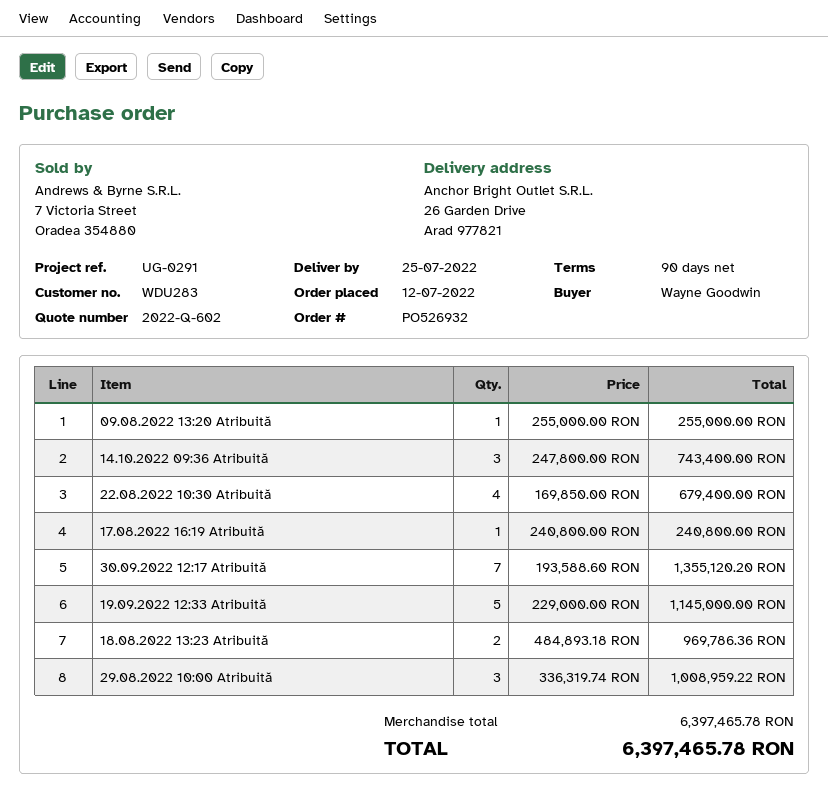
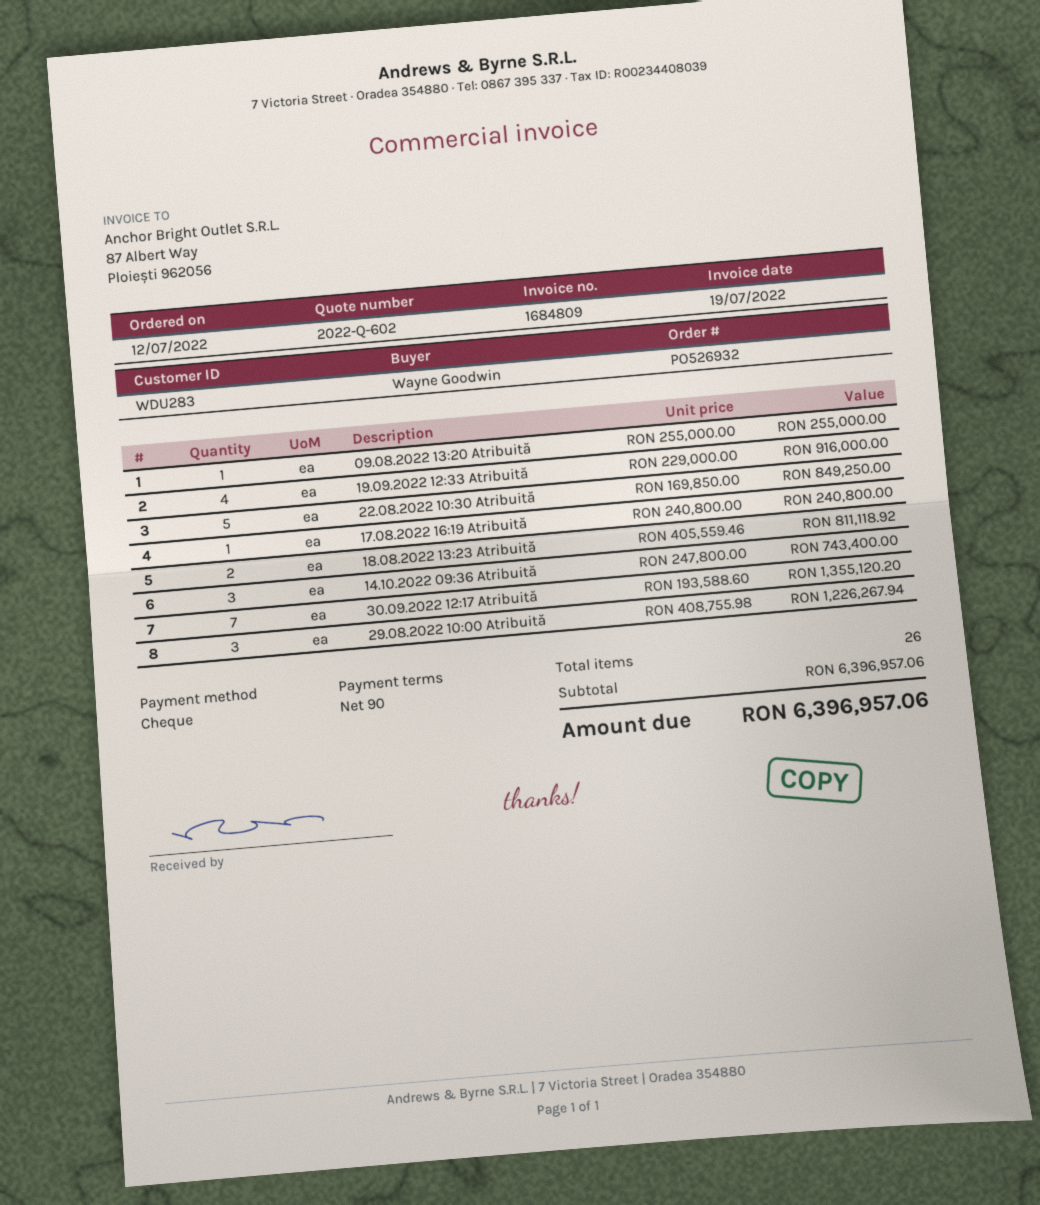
22.08.2022 10:30 Atribuită: 4 x 169850.00 = 679400.00 -> 5 x 169850.00 = 849250.00
19.09.2022 12:33 Atribuită: 5 x 229000.00 = 1145000.00 -> 4 x 229000.00 = 916000.00
18.08.2022 13:23 Atribuită: 2 x 484893.18 = 969786.36 -> 2 x 405559.46 = 811118.92
29.08.2022 10:00 Atribuită: 3 x 336319.74 = 1008959.22 -> 3 x 408755.98 = 1226267.94
subtotal: 6397465.78 -> 6396957.06
total: 6397465.78 -> 6396957.06

